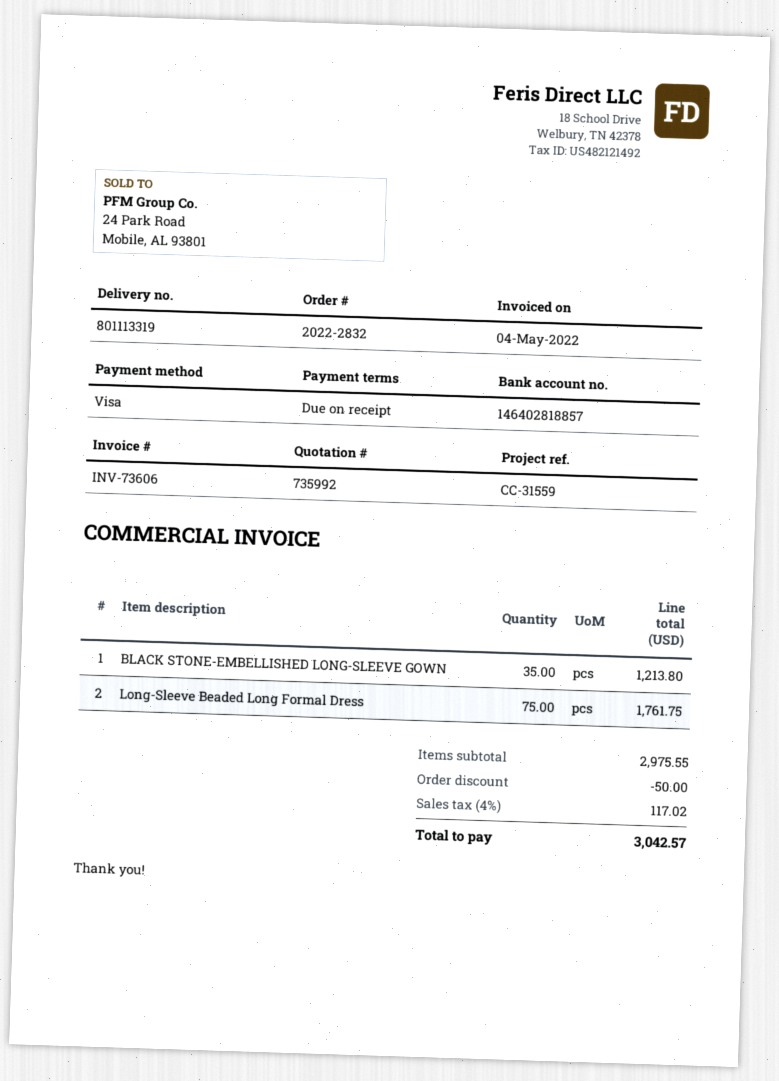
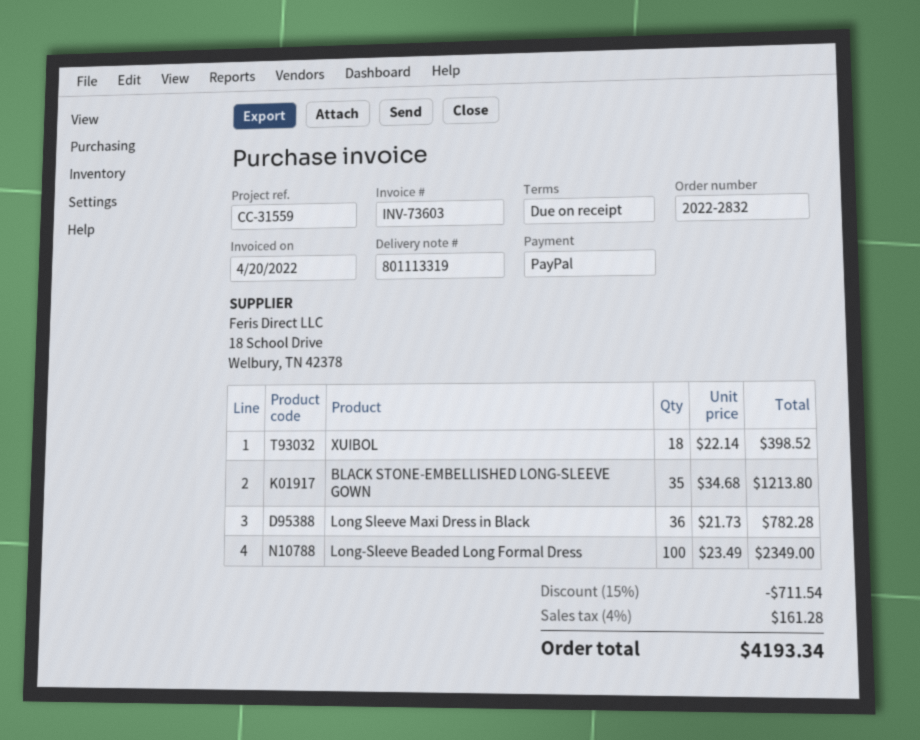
invoice number: INV-73606 -> INV-73603
invoice date: 2022-05-04 -> 2022-04-20
payment method: Visa -> PayPal
Long-Sleeve Beaded Long Formal Dress: 75 for 1761.75 -> 100 for 2349.00
XUIBOL: none -> 18 for 398.52
Long Sleeve Maxi Dress in Black: none -> 36 for 782.28
discount: 50.00 -> 711.54
tax: 4% = 117.02 -> 4% = 161.28
total: 3042.57 -> 4193.34

